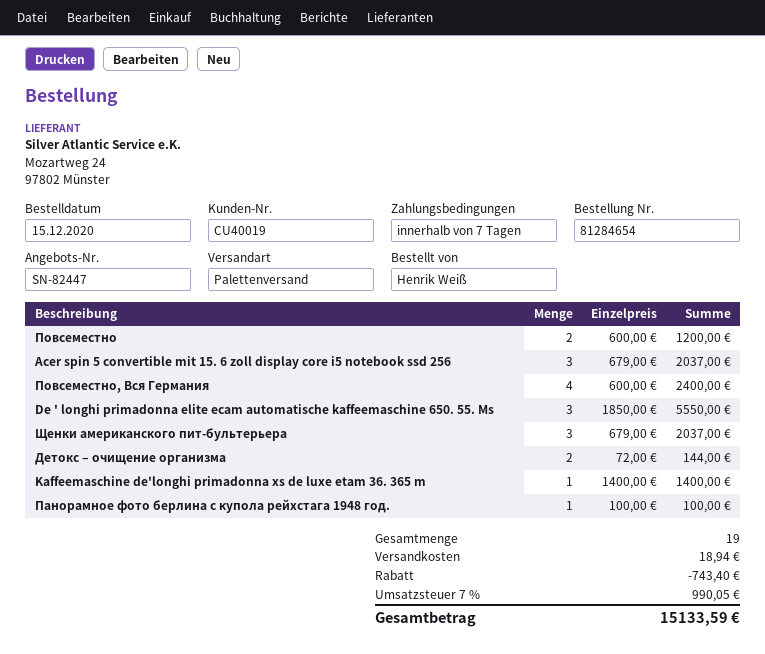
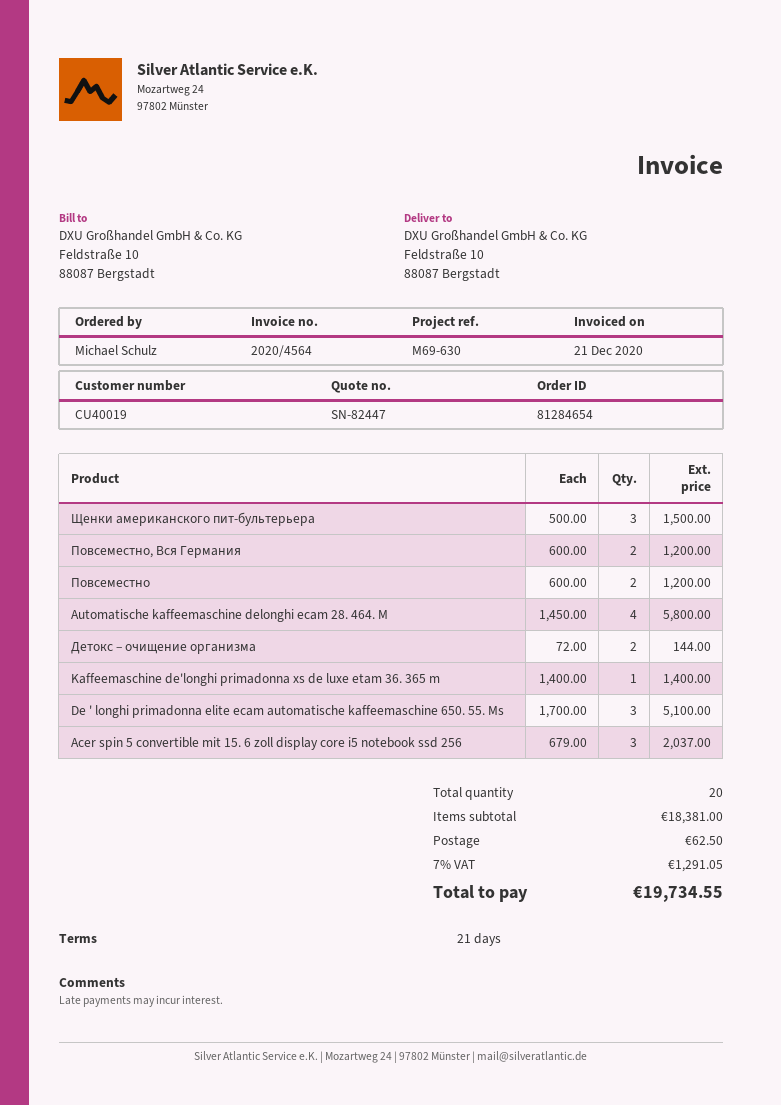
payment terms: 7 days -> 21 days
ordered by: Henrik Weiß -> Michael Schulz
Повсеместно, Вся Германия: 4 x 600.00 = 2400.00 -> 2 x 600.00 = 1200.00
De ' longhi primadonna elite ecam automatische kaffeemaschine 650. 55. Ms: 3 x 1850.00 = 5550.00 -> 3 x 1700.00 = 5100.00
Щенки американского пит-бультерьера: 3 x 679.00 = 2037.00 -> 3 x 500.00 = 1500.00
Панорамное фото берлина с купола рейхстага 1948 год.: 1 x 100.00 = 100.00 -> none
Automatische kaffeemaschine delonghi ecam 28. 464. M: none -> 4 x 1450.00 = 5800.00
total quantity: 19 -> 20
discount: 743.40 -> none
shipping: 18.94 -> 62.50
tax: 7% = 990.05 -> 7% = 1291.05
total: 15133.59 -> 19734.55

